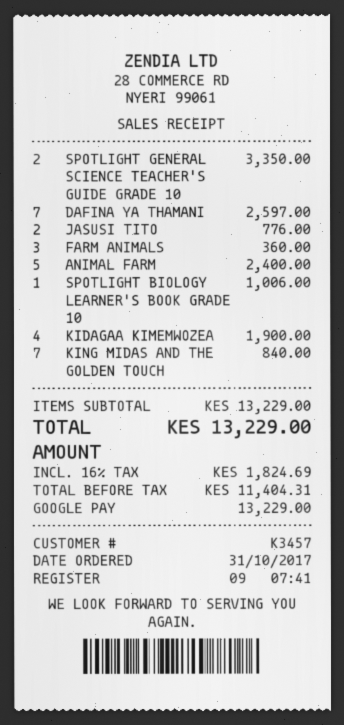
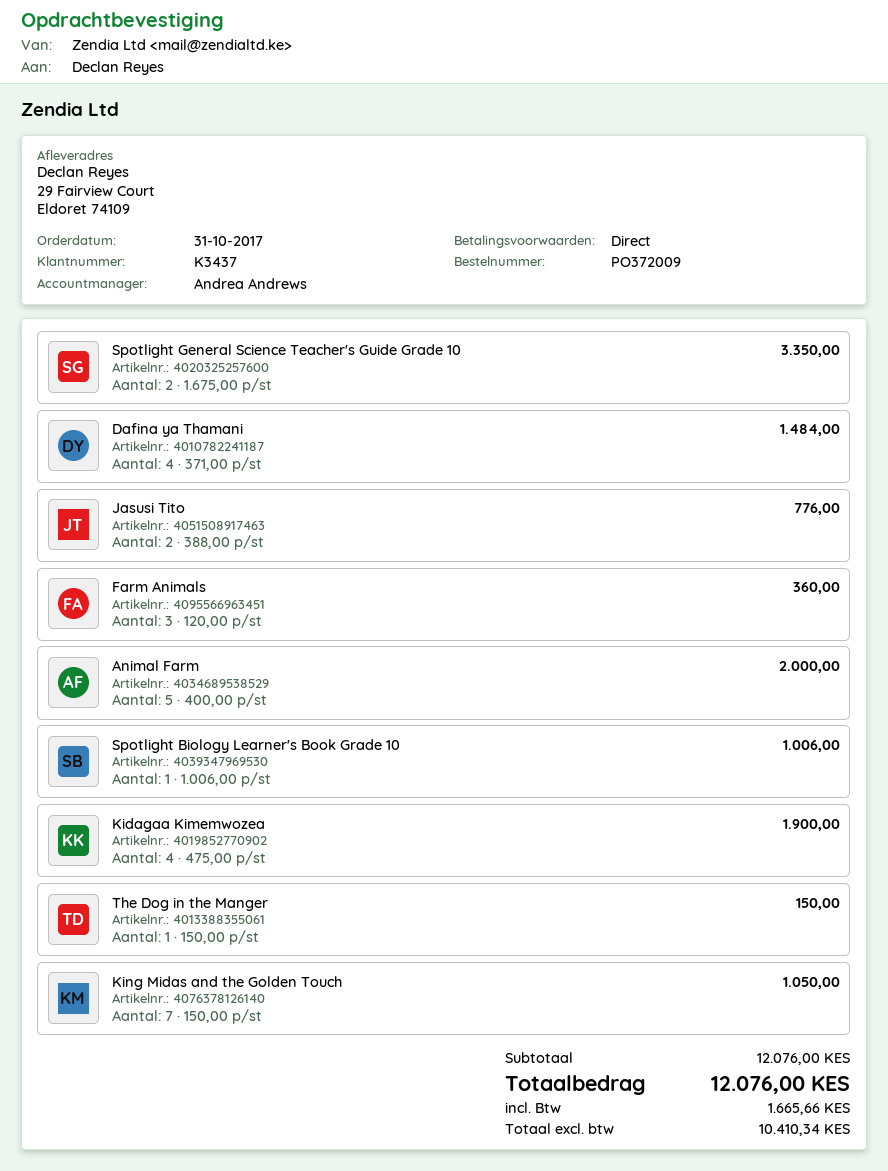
customer number: K3457 -> K3437
DAFINA YA THAMANI: 7 for 2597.00 -> 4 for 1484.00
ANIMAL FARM: 5 for 2400.00 -> 5 for 2000.00
KING MIDAS AND THE GOLDEN TOUCH: 7 for 840.00 -> 7 for 1050.00
The Dog in the Manger: none -> 1 for 150.00
subtotal: 13229.00 -> 12076.00
net: 11404.31 -> 10410.34
tax: 1824.69 -> 1665.66
total: 13229.00 -> 12076.00

